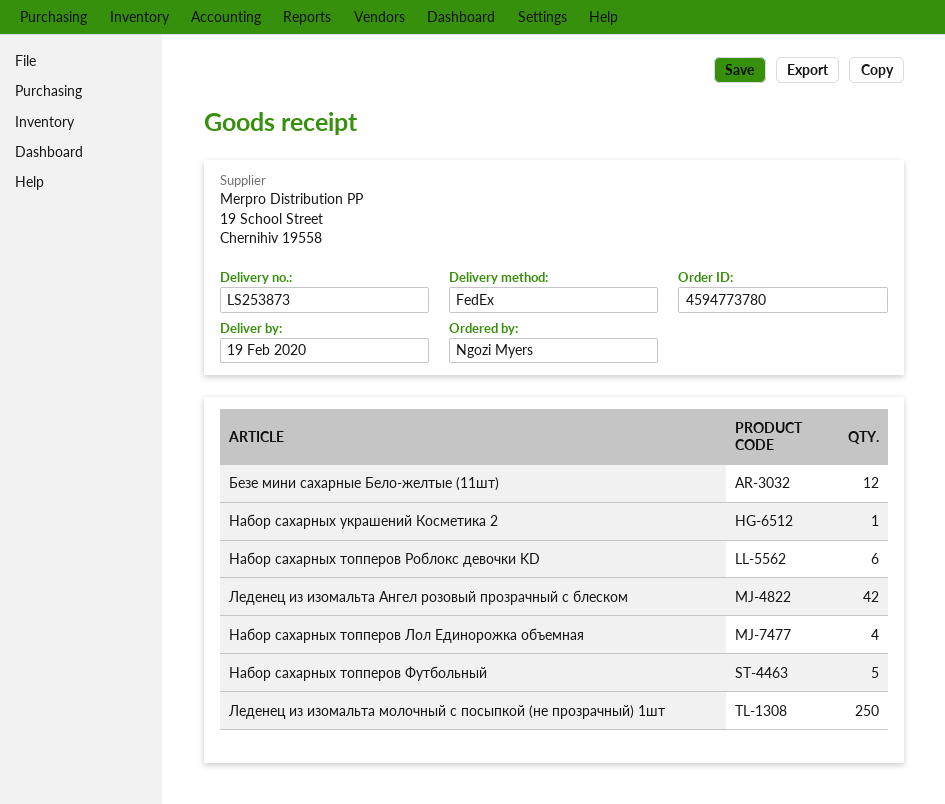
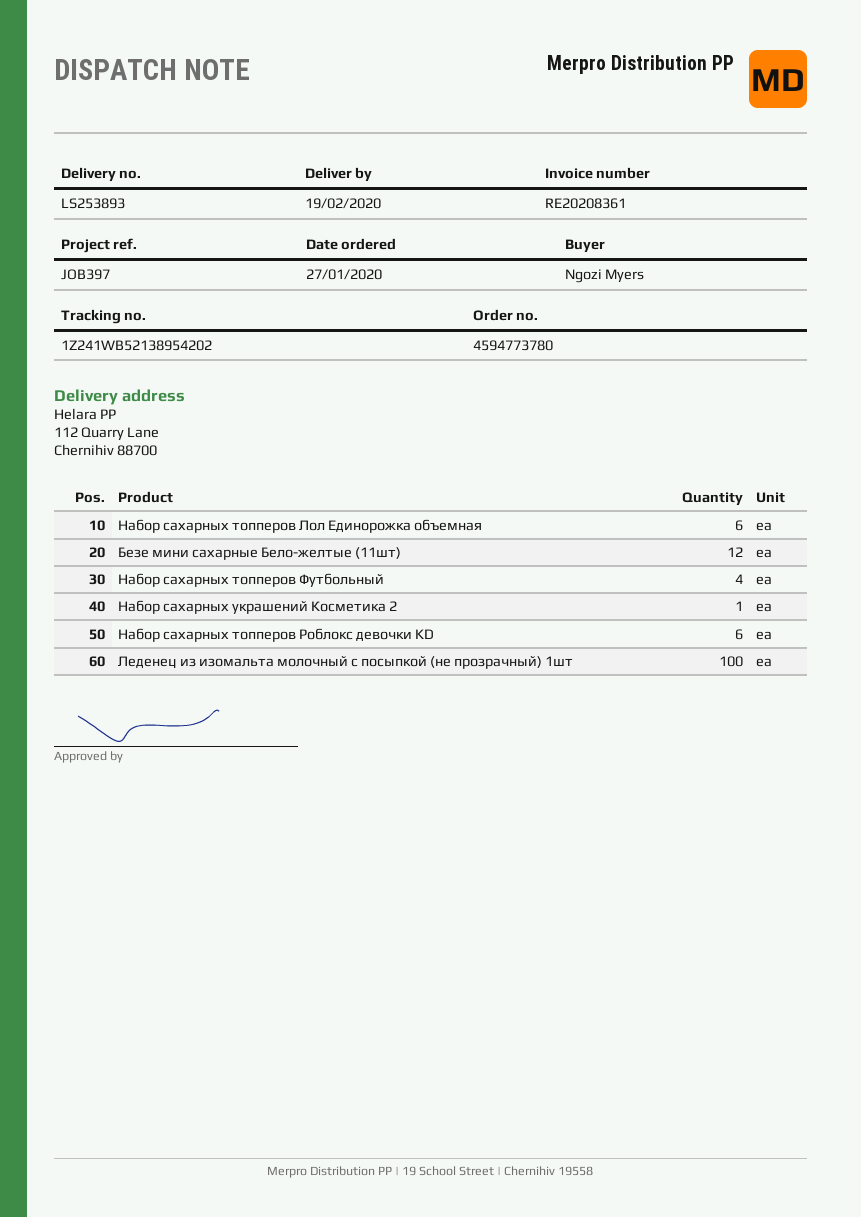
delivery note number: LS253873 -> LS253893
Леденец из изомальта Ангел розовый прозрачный с блеском: 42 -> none
Набор сахарных топперов Лол Единорожка объемная: 4 -> 6
Набор сахарных топперов Футбольный: 5 -> 4
Леденец из изомальта молочный с посыпкой (не прозрачный) 1шт: 250 -> 100

